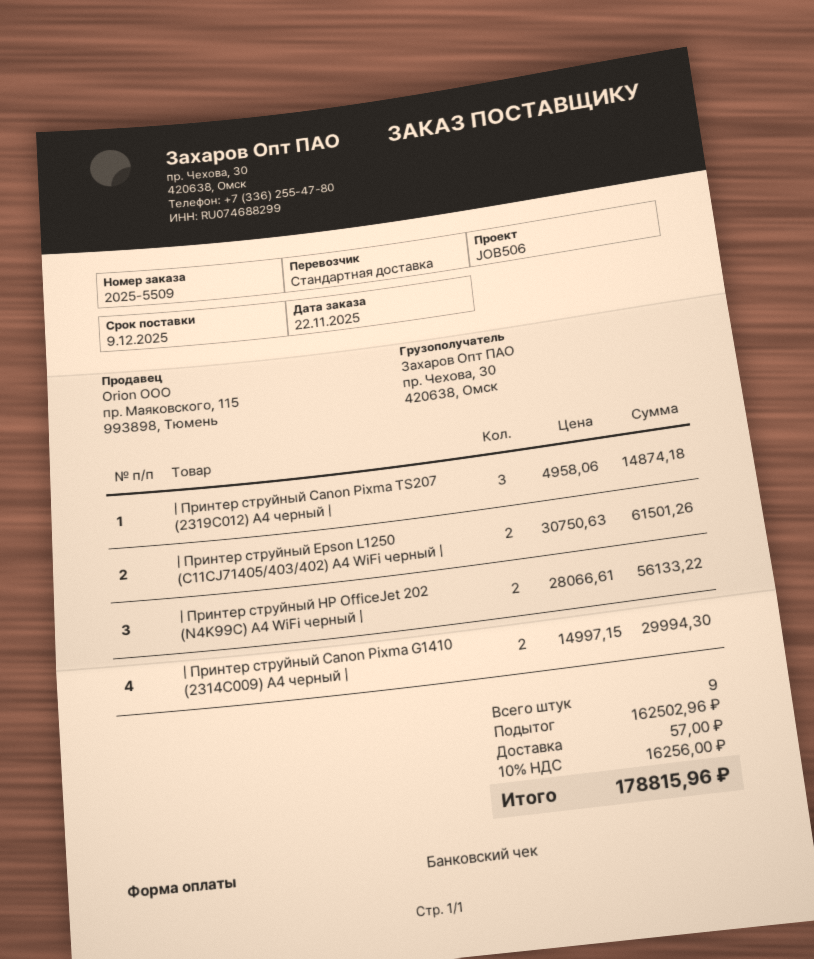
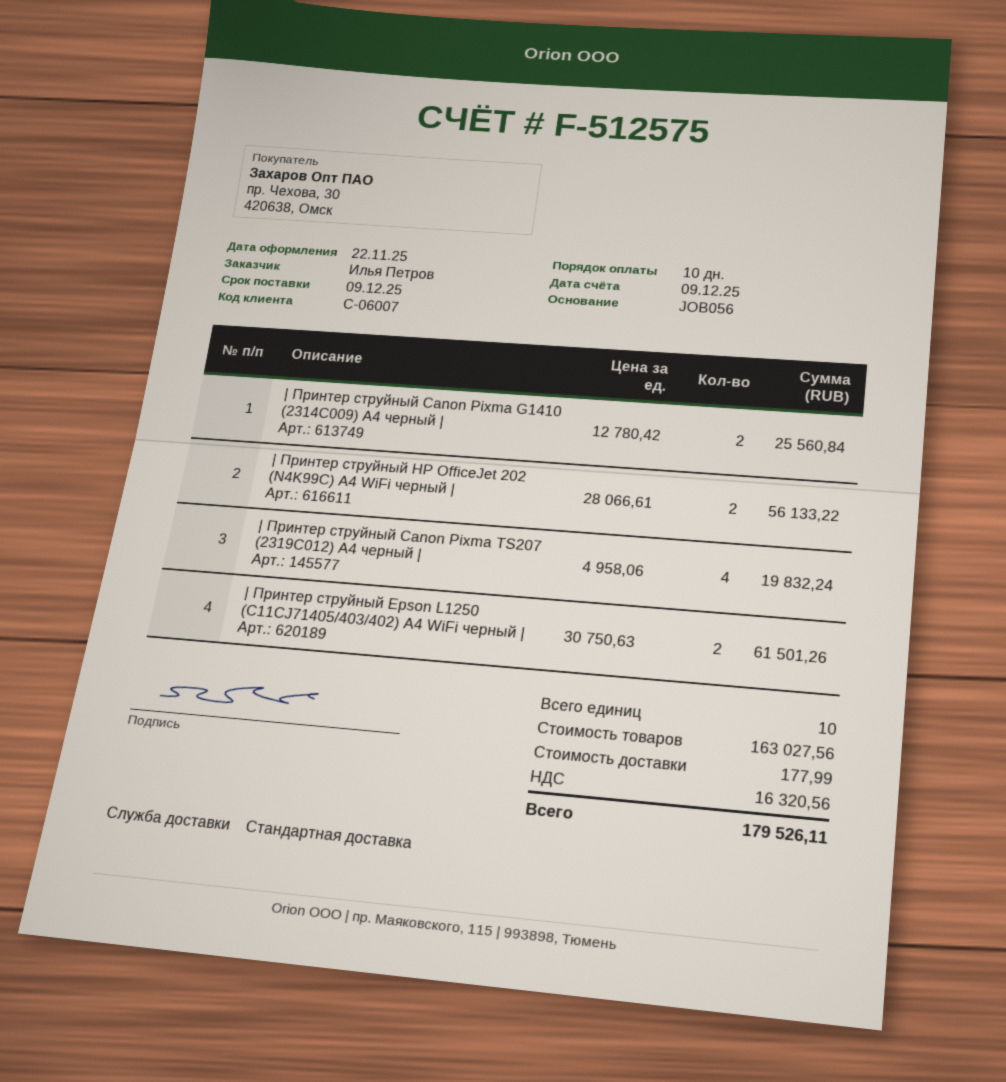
reference: JOB506 -> JOB056
| Принтер струйный Canon Pixma TS207 (2319C012) A4 черный |: 3 x 4958.06 = 14874.18 -> 4 x 4958.06 = 19832.24
| Принтер струйный Canon Pixma G1410 (2314C009) A4 черный |: 2 x 14997.15 = 29994.30 -> 2 x 12780.42 = 25560.84
total quantity: 9 -> 10
subtotal: 162502.96 -> 163027.56
shipping: 57.00 -> 177.99
tax: 16256.00 -> 16320.56
total: 178815.96 -> 179526.11

